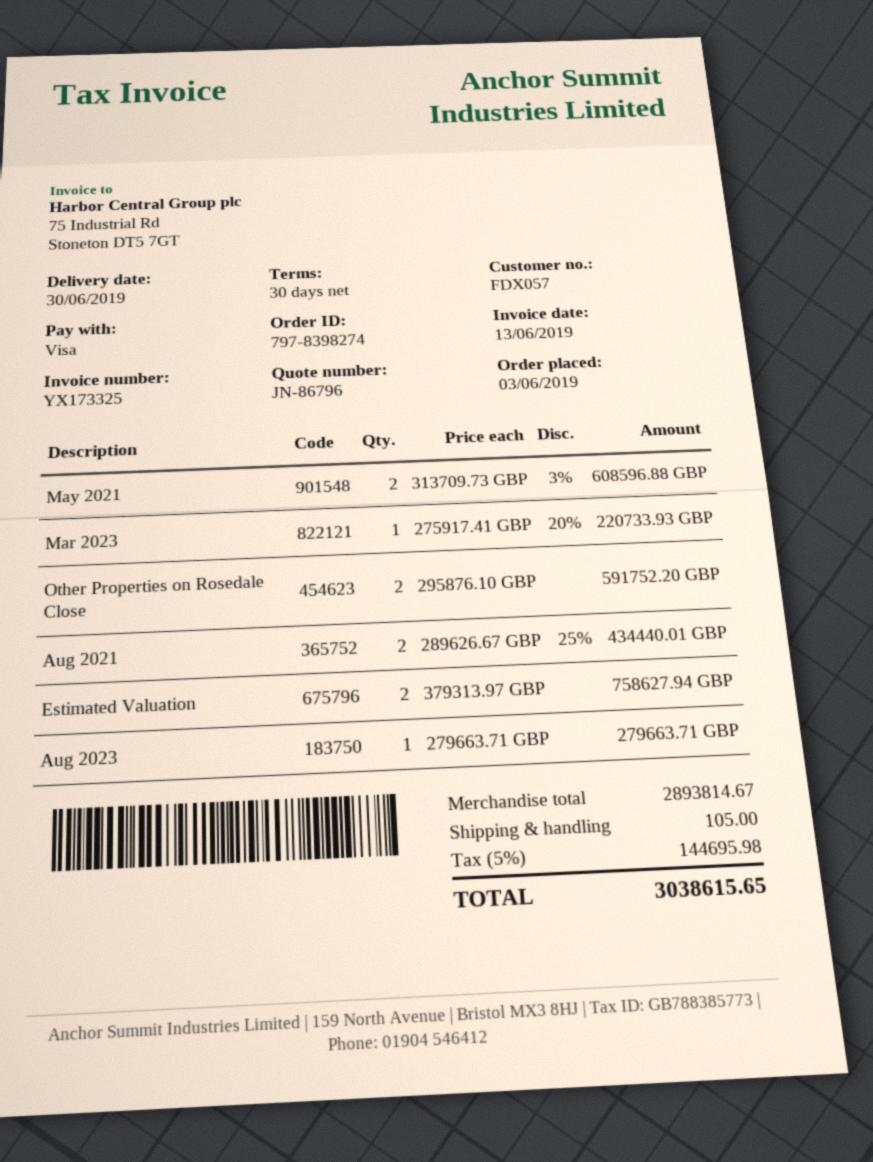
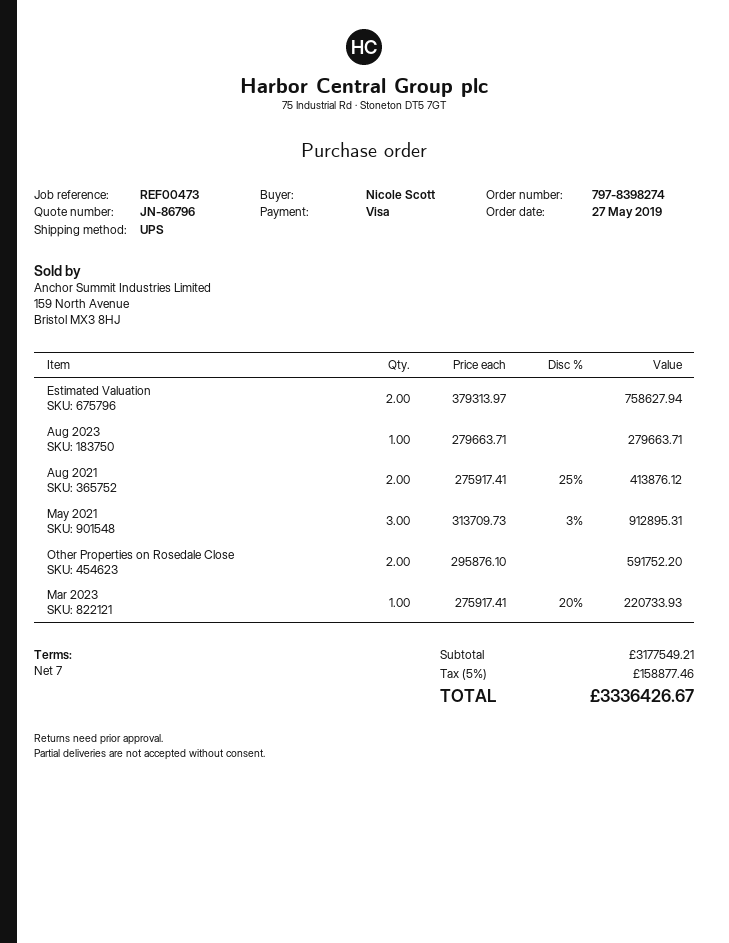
order date: 2019-06-03 -> 2019-05-27
payment terms: 30 days -> 7 days
May 2021: 2 x 313709.73 - 3% = 608596.88 -> 3 x 313709.73 - 3% = 912895.31
Aug 2021: 2 x 289626.67 - 25% = 434440.01 -> 2 x 275917.41 - 25% = 413876.12
subtotal: 2893814.67 -> 3177549.21
shipping: 105.00 -> none
tax: 5% = 144695.98 -> 5% = 158877.46
total: 3038615.65 -> 3336426.67

